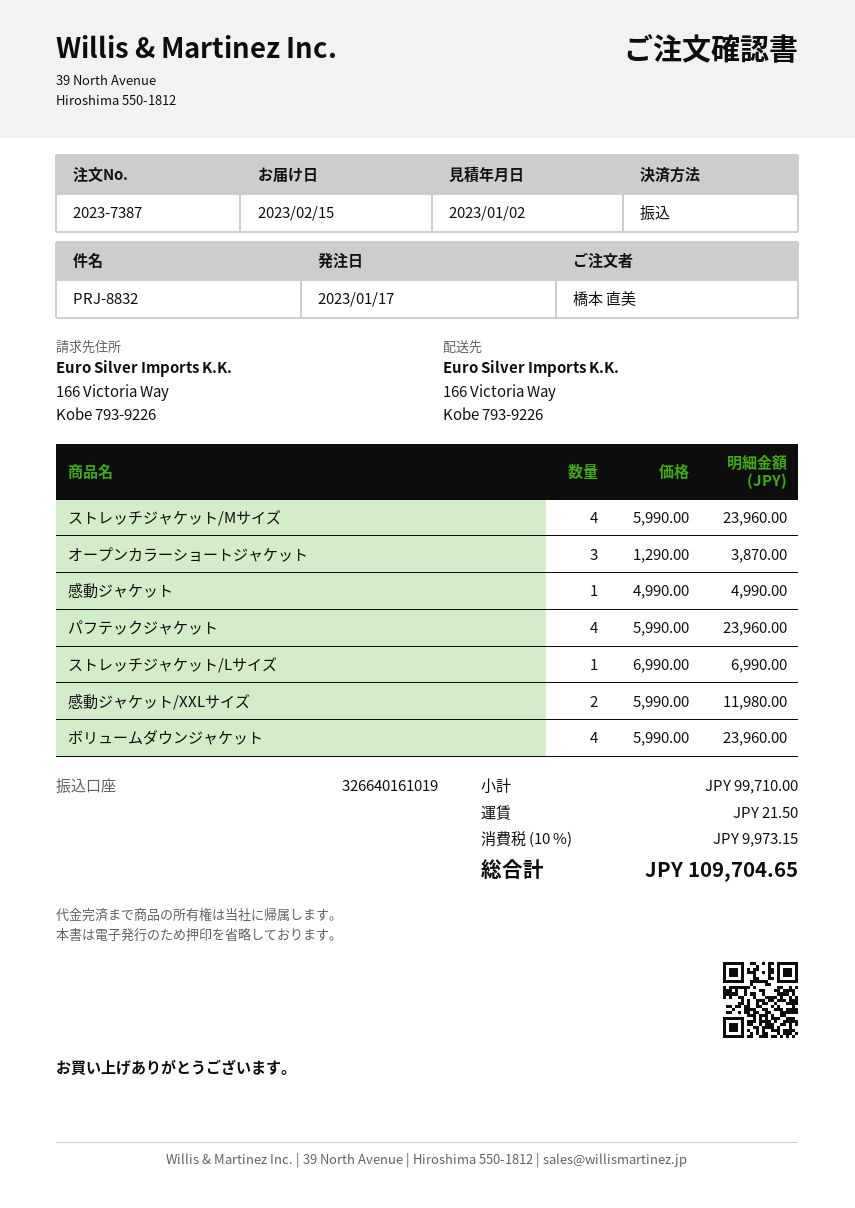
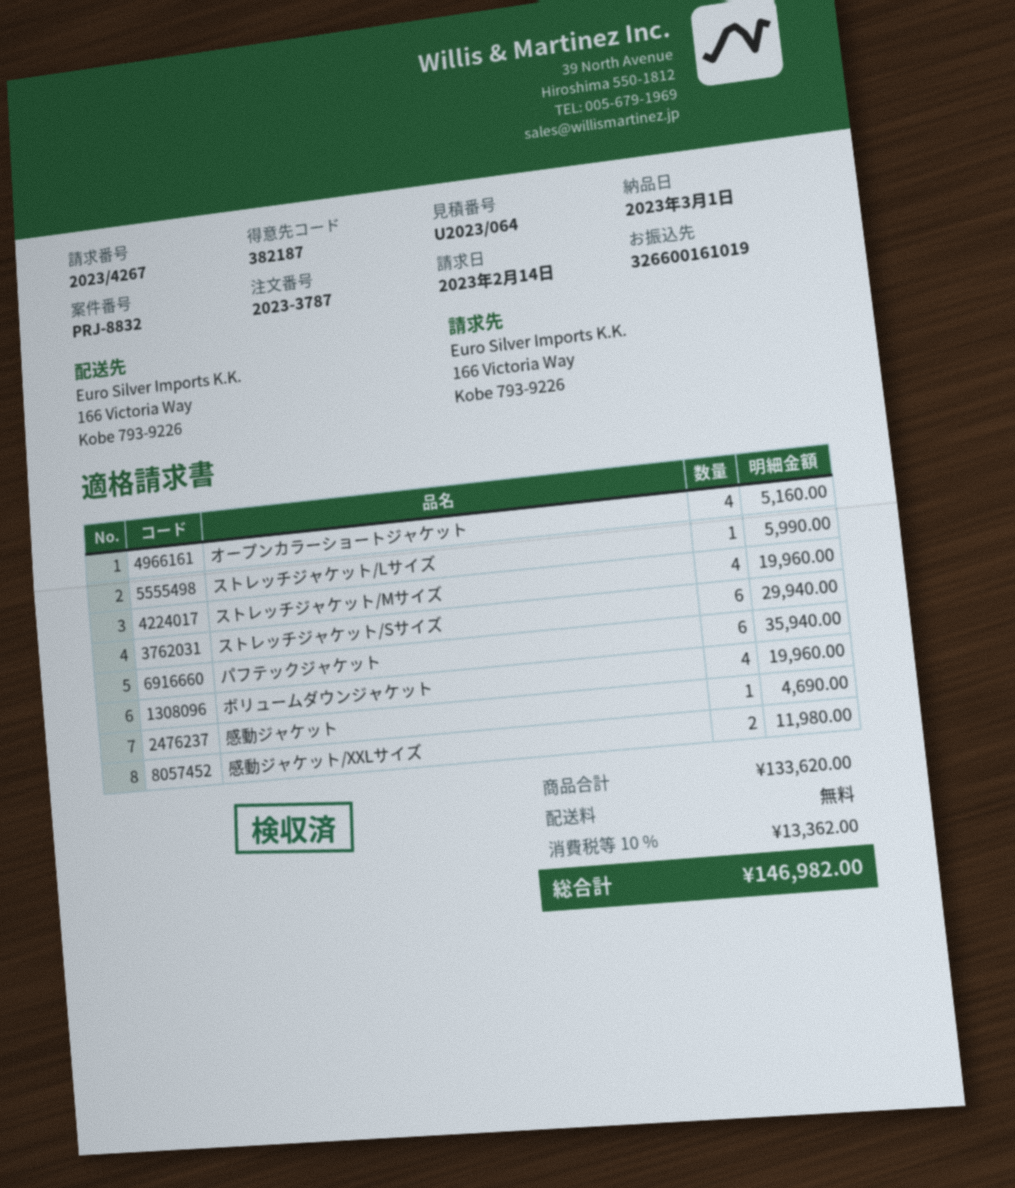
order number: 2023-7387 -> 2023-3787
delivery date: 2023-02-15 -> 2023-03-01
bank account: 326640161019 -> 326600161019
ストレッチジャケット/Mサイズ: 4 for 23960.00 -> 4 for 19960.00
オープンカラーショートジャケット: 3 for 3870.00 -> 4 for 5160.00
感動ジャケット: 1 for 4990.00 -> 1 for 4690.00
パフテックジャケット: 4 for 23960.00 -> 6 for 35940.00
ストレッチジャケット/Lサイズ: 1 for 6990.00 -> 1 for 5990.00
ボリュームダウンジャケット: 4 for 23960.00 -> 4 for 19960.00
ストレッチジャケット/Sサイズ: none -> 6 for 29940.00
subtotal: 99710.00 -> 133620.00
shipping: 21.50 -> 0.00
tax: 10% = 9973.15 -> 10% = 13362.00
total: 109704.65 -> 146982.00

